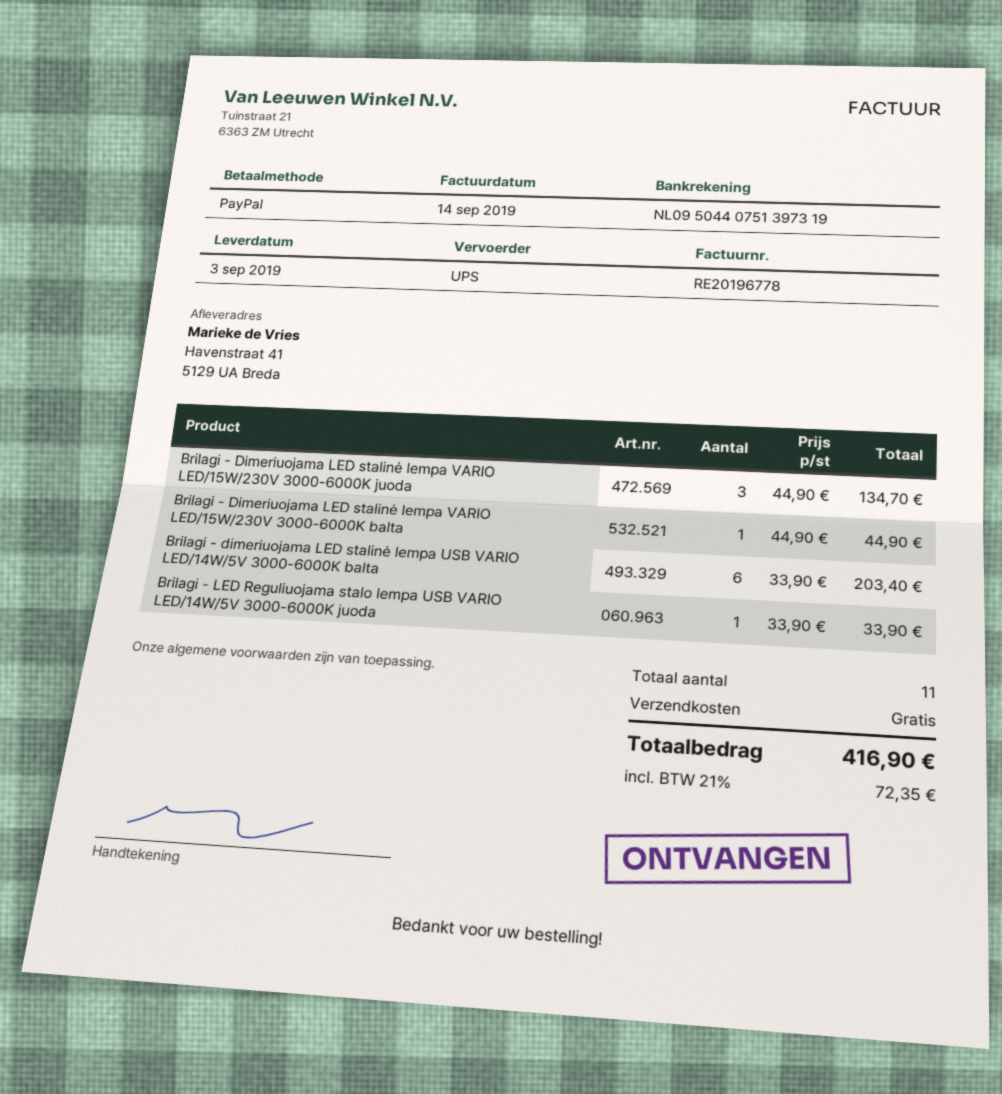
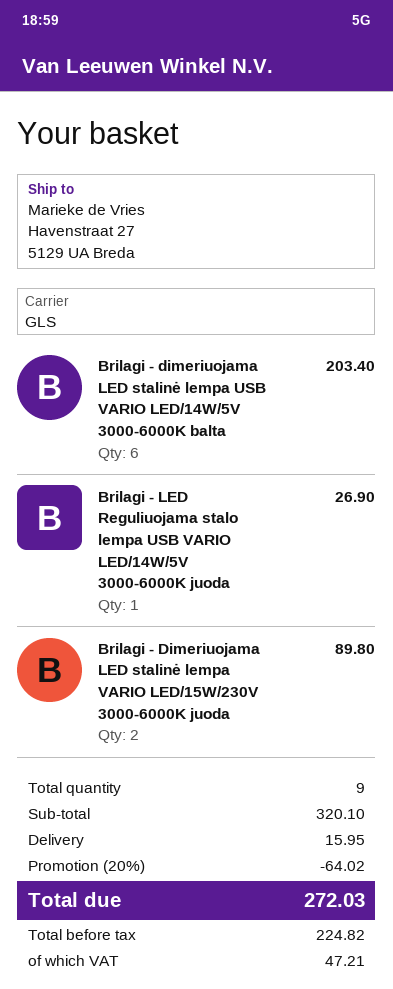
shipping method: UPS -> GLS
ship to: Havenstraat 41, 5129 UA Breda -> Havenstraat 27, 5129 UA Breda
Brilagi - Dimeriuojama LED stalinė lempa VARIO LED/15W/230V 3000-6000K juoda: 3 for 134.70 -> 2 for 89.80
Brilagi - Dimeriuojama LED stalinė lempa VARIO LED/15W/230V 3000-6000K balta: 1 for 44.90 -> none
Brilagi - LED Reguliuojama stalo lempa USB VARIO LED/14W/5V 3000-6000K juoda: 1 for 33.90 -> 1 for 26.90
total quantity: 11 -> 9
discount: none -> 20% = 64.02
shipping: 0.00 -> 15.95
tax: 72.35 -> 47.21
total: 416.90 -> 272.03

